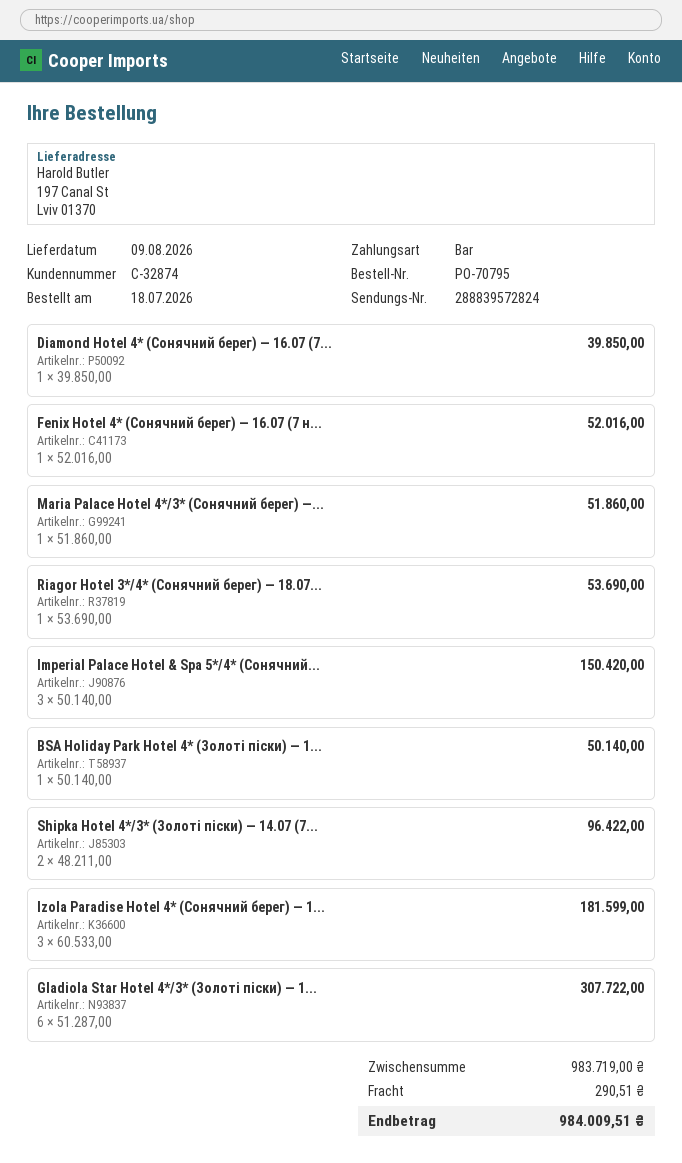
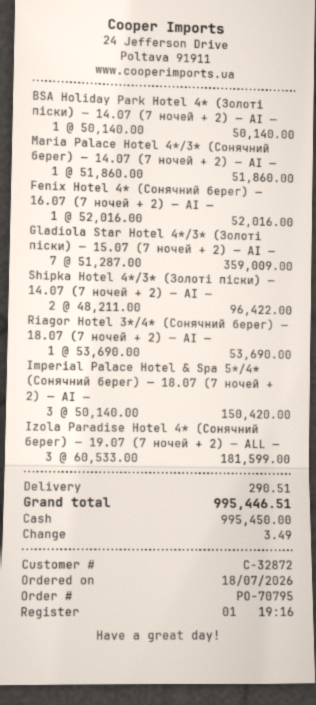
customer number: C-32874 -> C-32872
Diamond Hotel 4* (Сонячний берег) — 16.07 (7...: 1 x 39850.00 = 39850.00 -> none
Gladiola Star Hotel 4*/3* (Золоті піски) — 1...: 6 x 51287.00 = 307722.00 -> 7 x 51287.00 = 359009.00
total: 984009.51 -> 995446.51

